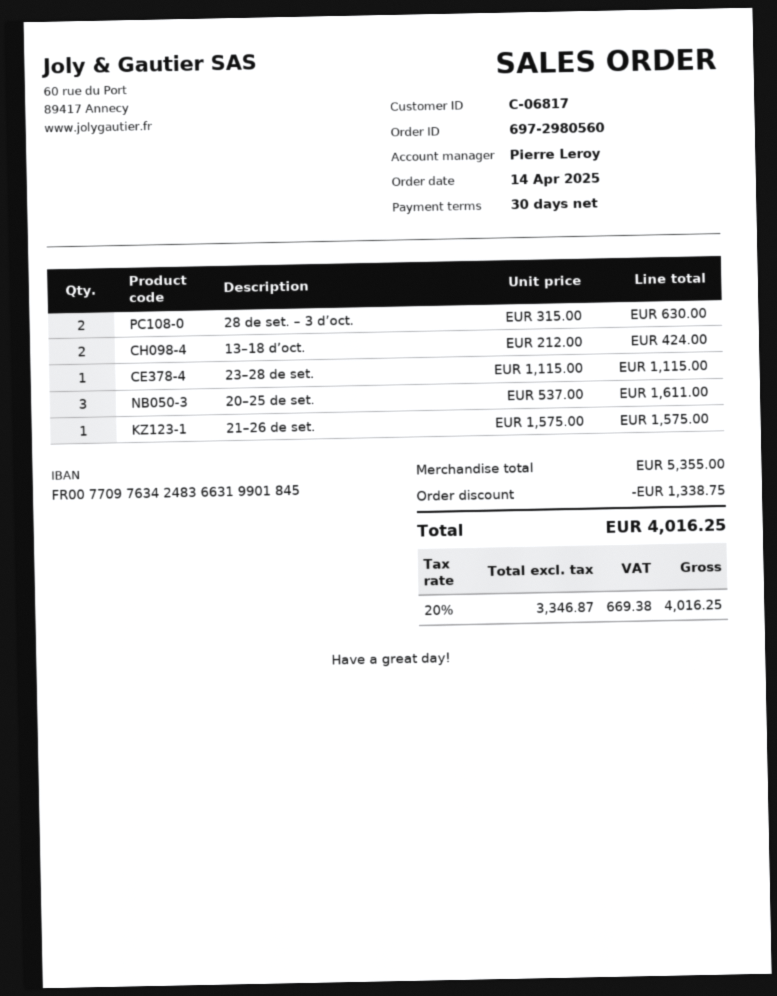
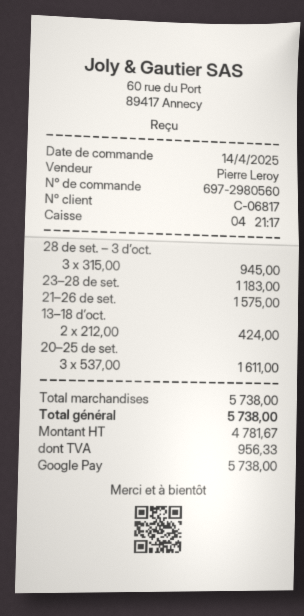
28 de set. – 3 d’oct.: 2 x 315.00 = 630.00 -> 3 x 315.00 = 945.00
23–28 de set.: 1 x 1115.00 = 1115.00 -> 1 x 1183.00 = 1183.00
subtotal: 5355.00 -> 5738.00
discount: 1338.75 -> none
net: 3346.87 -> 4781.67
tax: 669.38 -> 956.33
total: 4016.25 -> 5738.00

